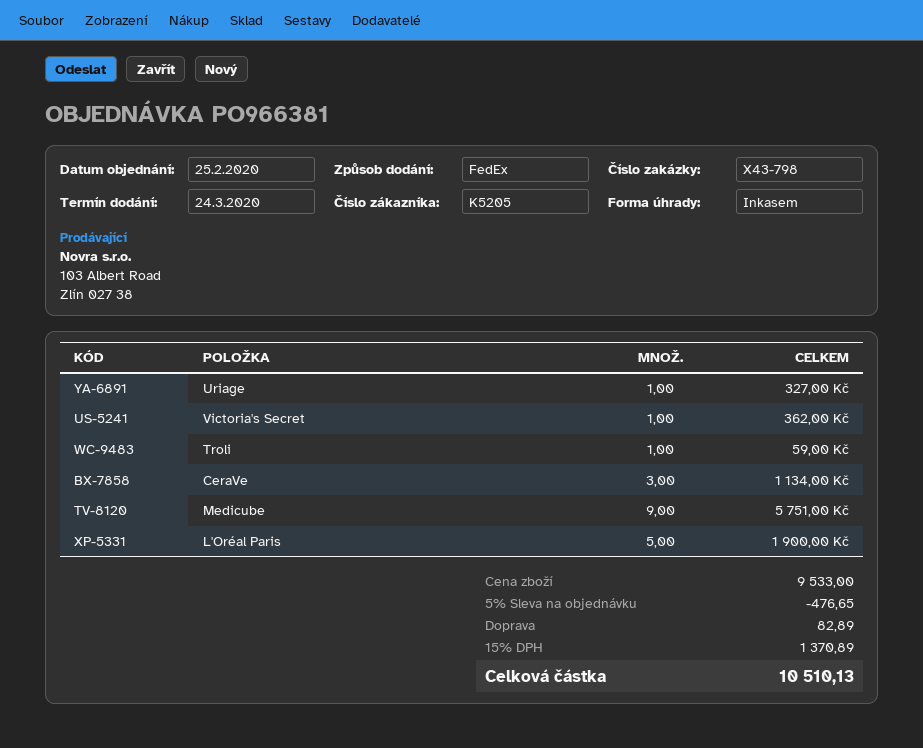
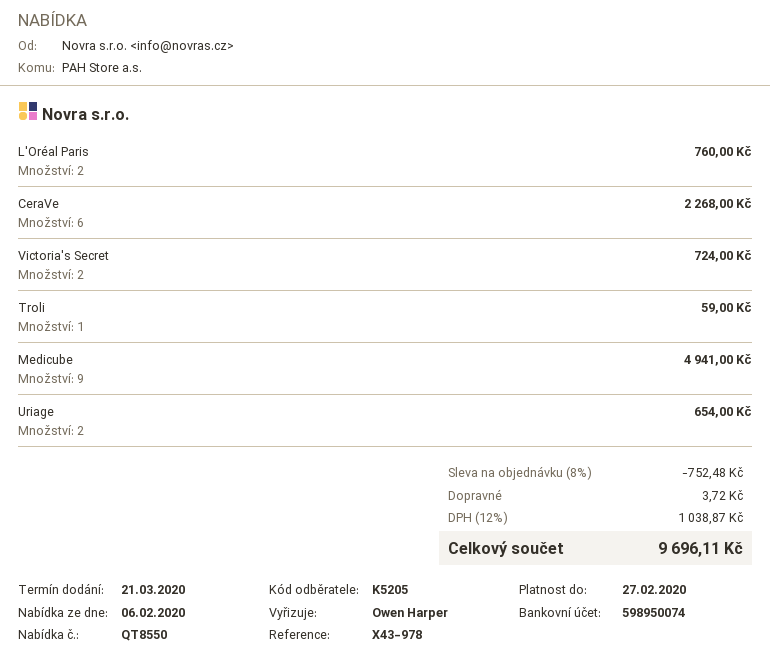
delivery date: 2020-03-24 -> 2020-03-21
reference: X43-798 -> X43-978
Uriage: 1 for 327.00 -> 2 for 654.00
Victoria's Secret: 1 for 362.00 -> 2 for 724.00
CeraVe: 3 for 1134.00 -> 6 for 2268.00
Medicube: 9 for 5751.00 -> 9 for 4941.00
L'Oréal Paris: 5 for 1900.00 -> 2 for 760.00
discount: 5% = 476.65 -> 8% = 752.48
shipping: 82.89 -> 3.72
tax: 15% = 1370.89 -> 12% = 1038.87
total: 10510.13 -> 9696.11

